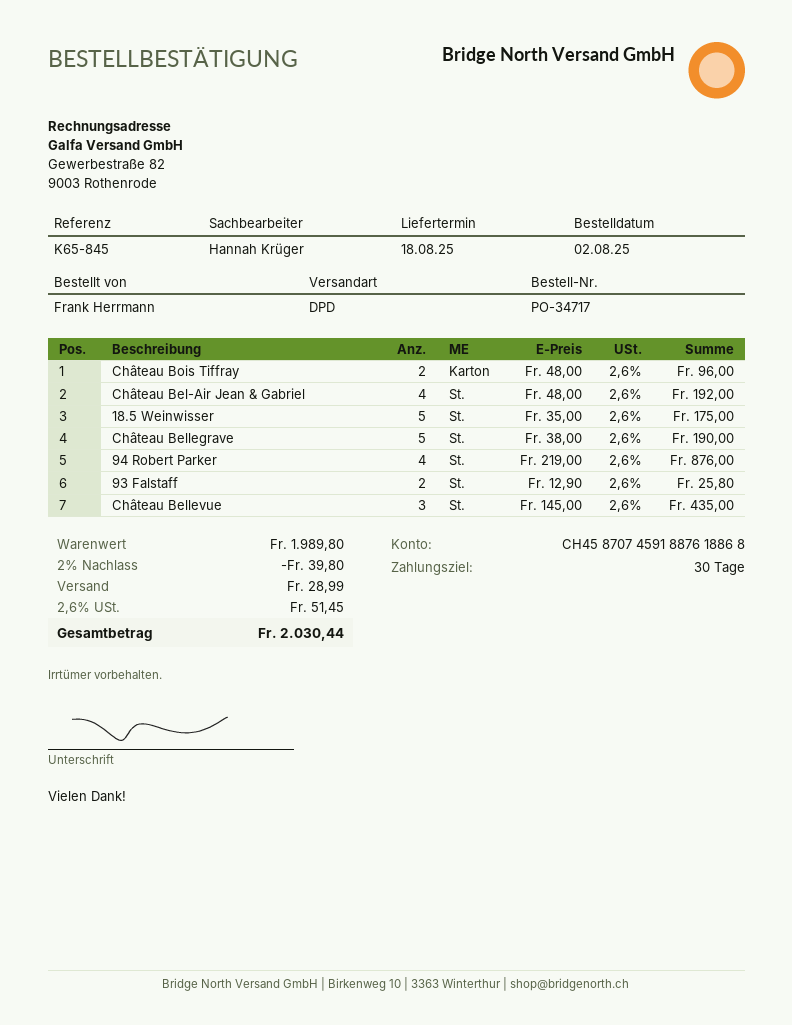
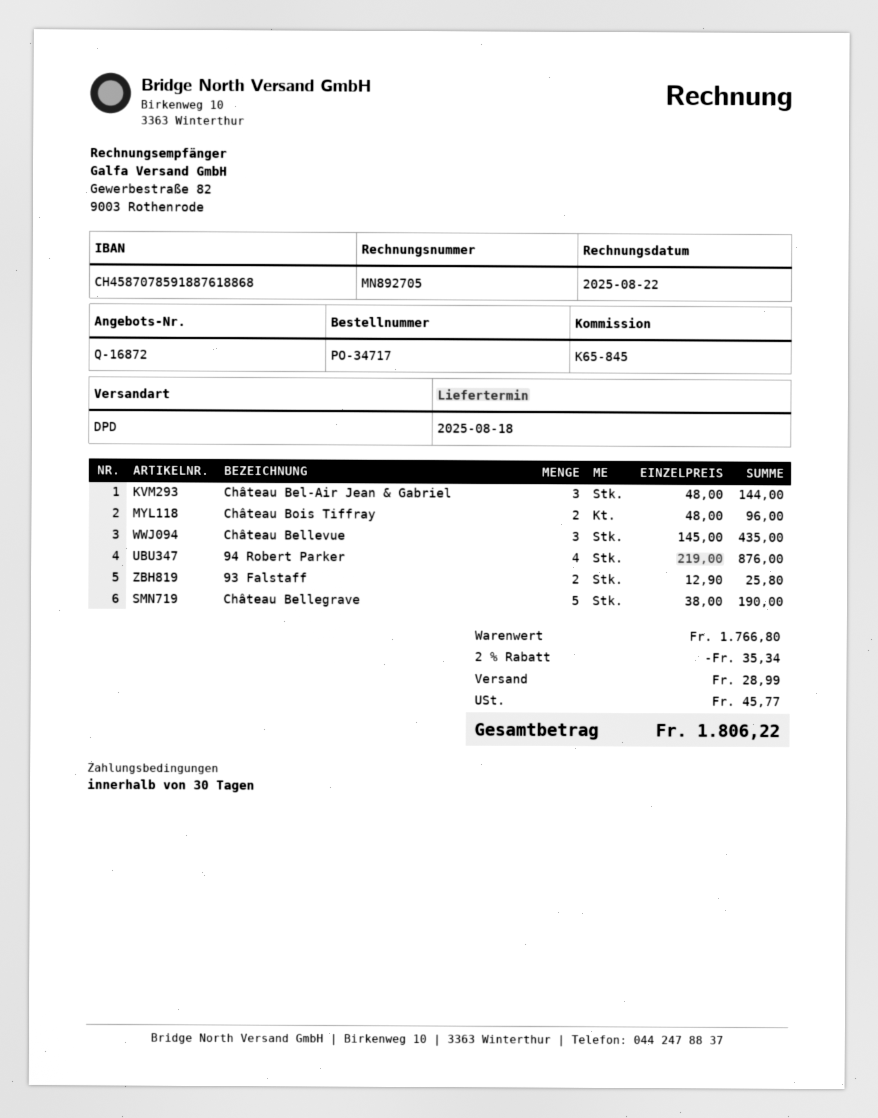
bank account: CH4587074591887618868 -> CH4587078591887618868
Château Bel-Air Jean & Gabriel: 4 x 48.00 = 192.00 -> 3 x 48.00 = 144.00
18.5 Weinwisser: 5 x 35.00 = 175.00 -> none
subtotal: 1989.80 -> 1766.80
discount: 2% = 39.80 -> 2% = 35.34
tax: 51.45 -> 45.77
total: 2030.44 -> 1806.22

